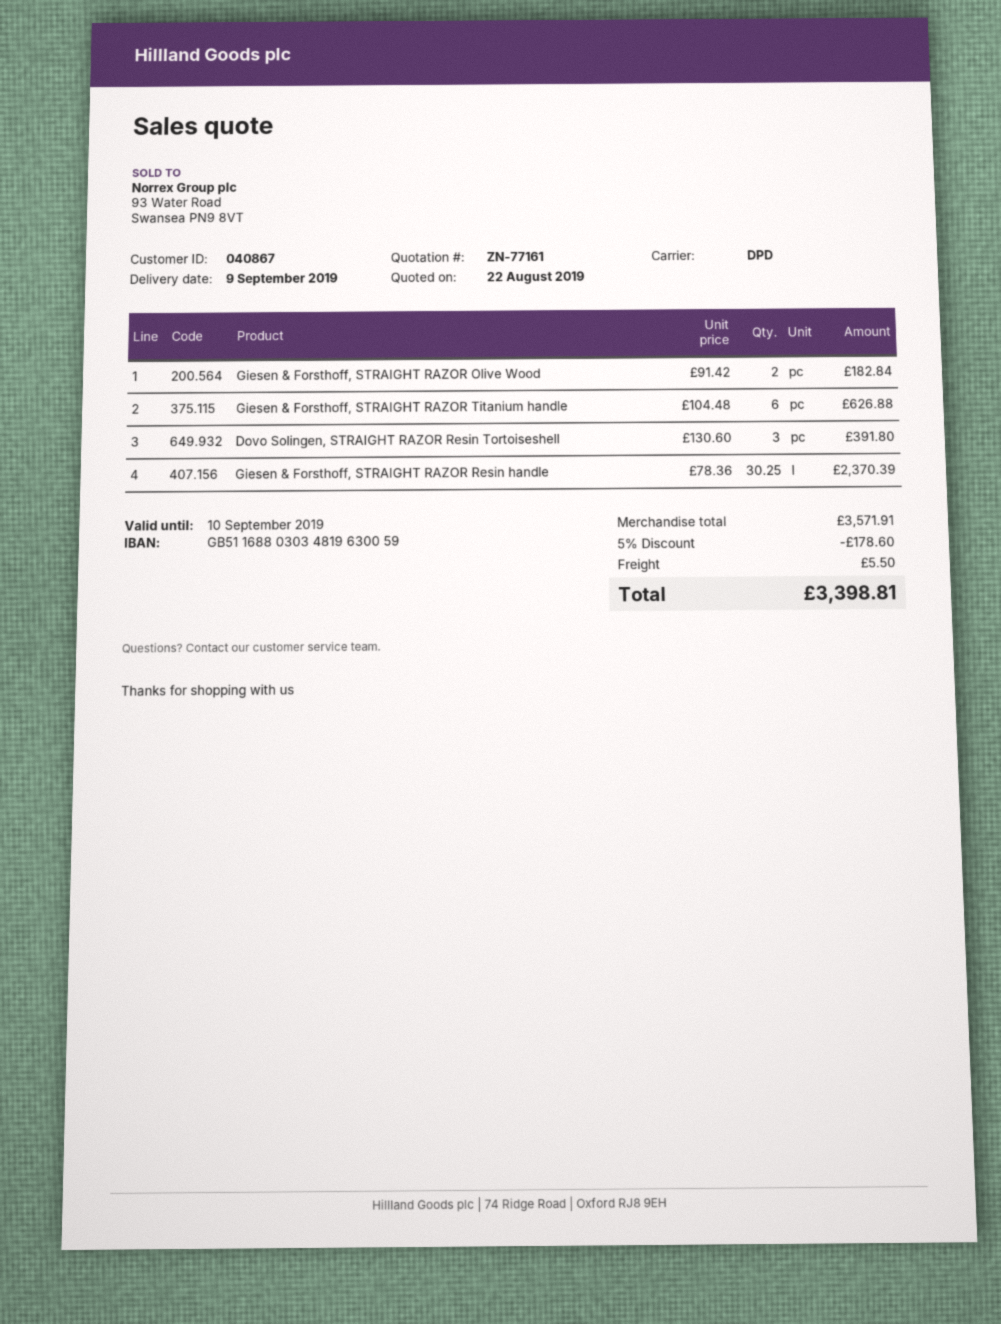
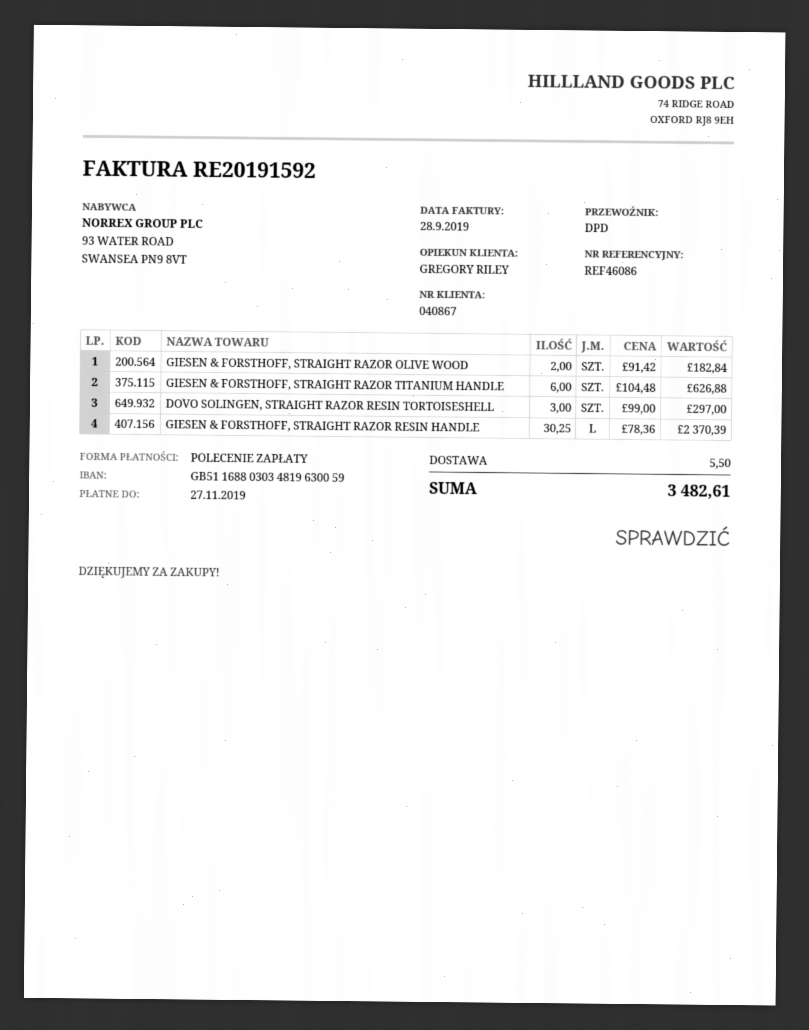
Dovo Solingen, STRAIGHT RAZOR Resin Tortoiseshell: 3 x 130.60 = 391.80 -> 3 x 99.00 = 297.00
discount: 5% = 178.60 -> none
total: 3398.81 -> 3482.61

